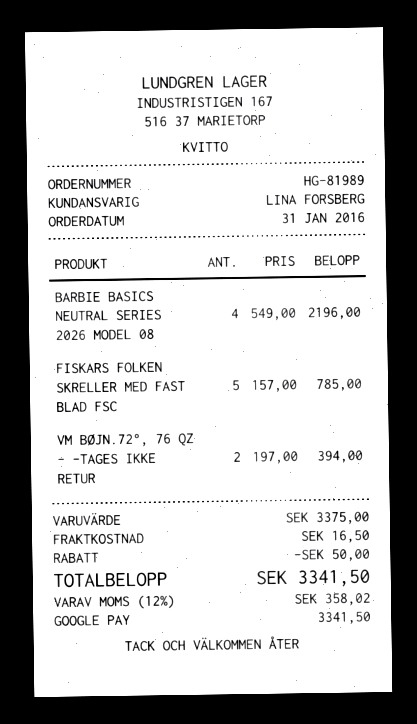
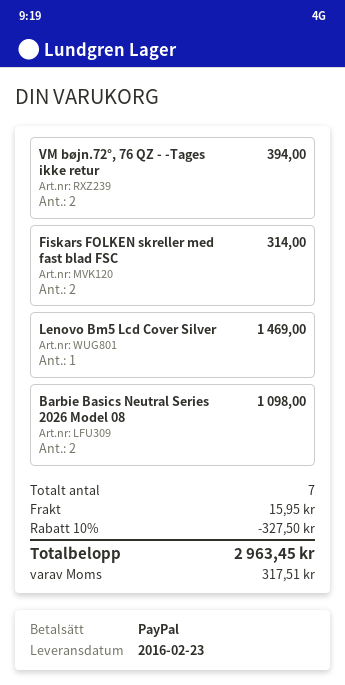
payment method: Google Pay -> PayPal
BARBIE BASICS NEUTRAL SERIES 2026 MODEL 08: 4 for 2196.00 -> 2 for 1098.00
FISKARS FOLKEN SKRELLER MED FAST BLAD FSC: 5 for 785.00 -> 2 for 314.00
Lenovo Bm5 Lcd Cover Silver: none -> 1 for 1469.00
discount: 50.00 -> 327.50
shipping: 16.50 -> 15.95
tax: 358.02 -> 317.51
total: 3341.50 -> 2963.45

